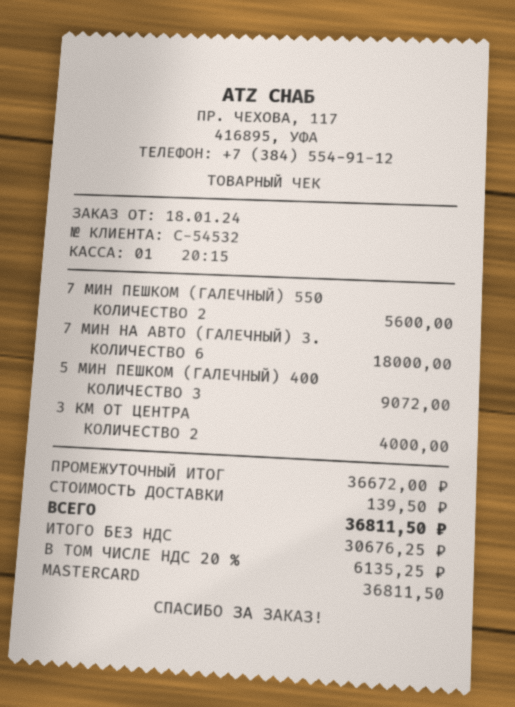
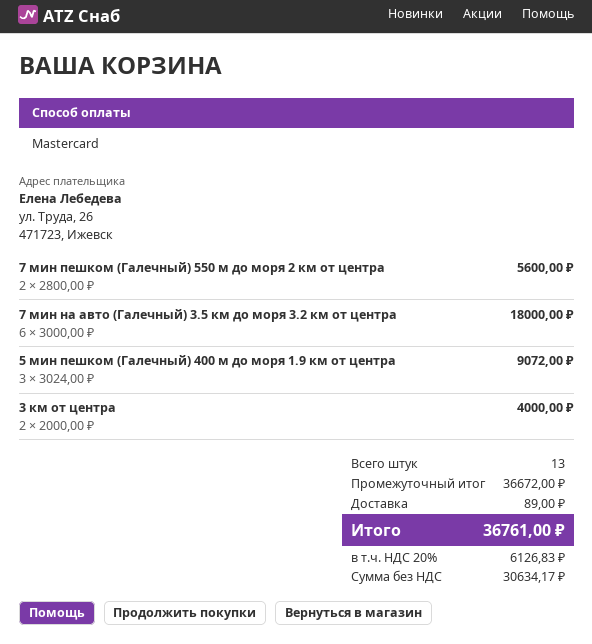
shipping: 139.50 -> 89.00
net: 30676.25 -> 30634.17
tax: 20% = 6135.25 -> 20% = 6126.83
total: 36811.50 -> 36761.00

